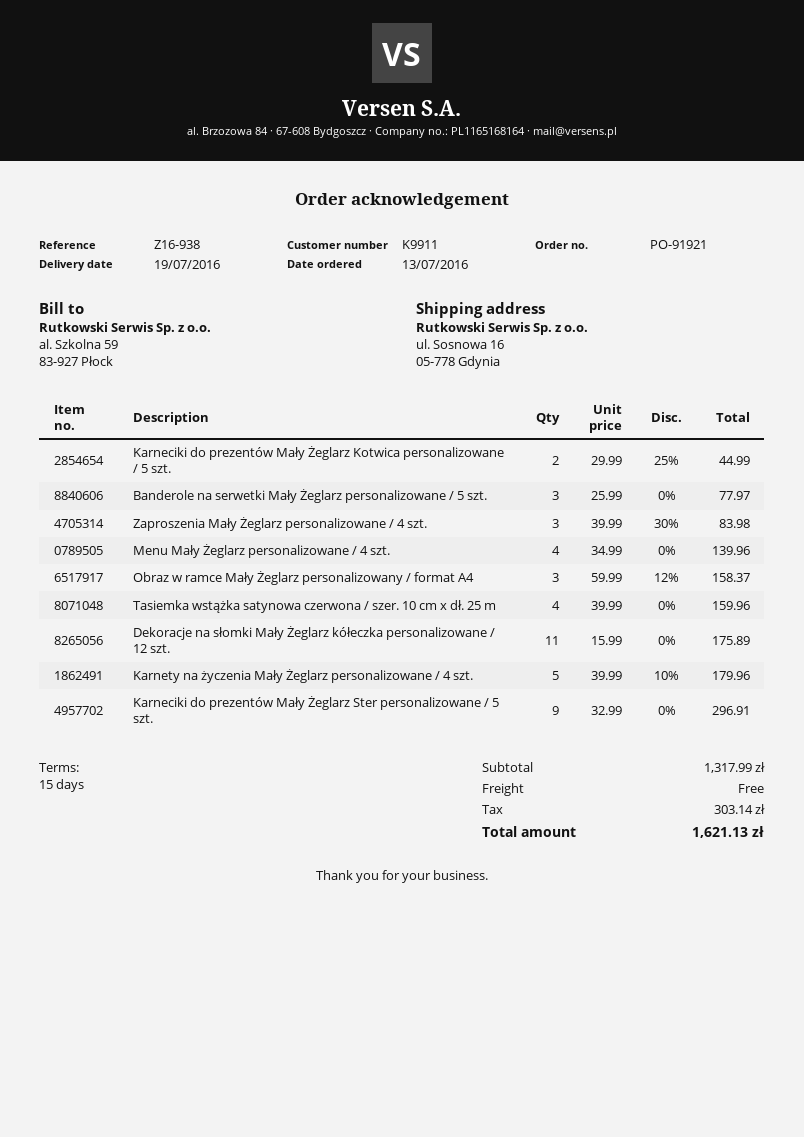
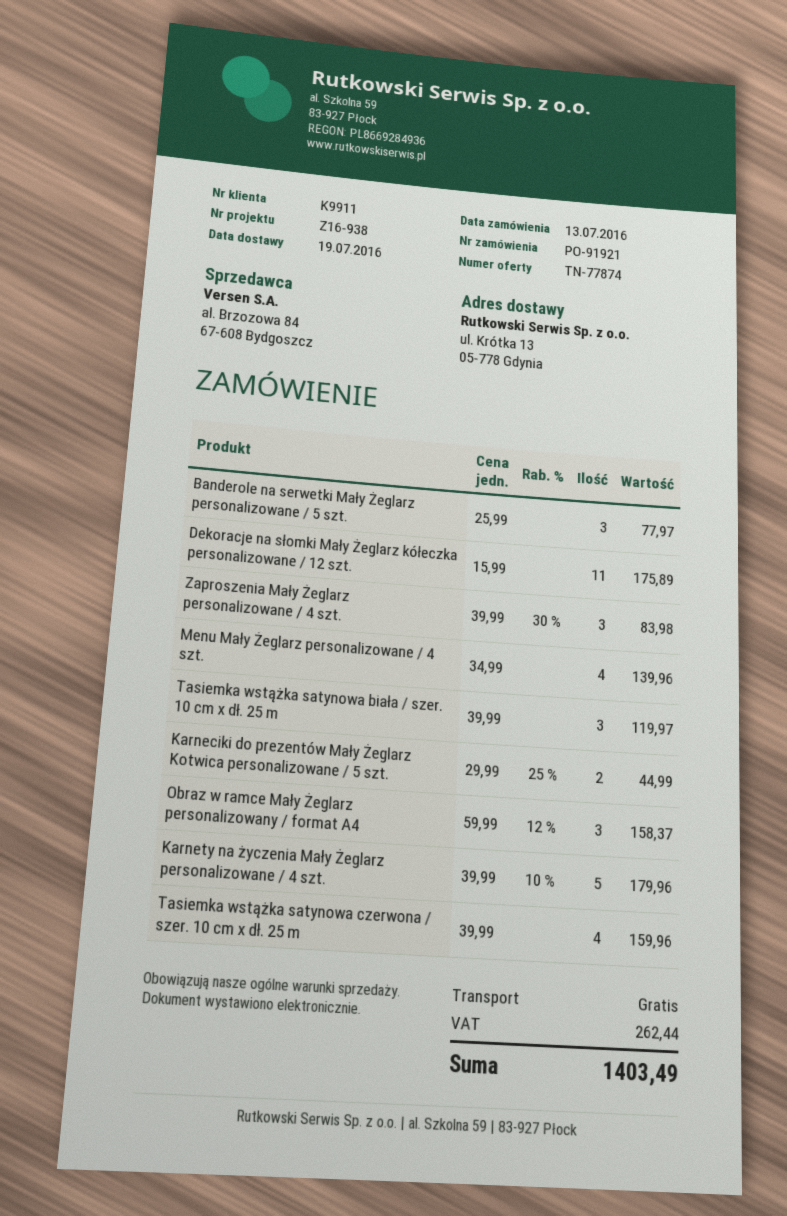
ship to: ul. Sosnowa 16, 05-778 Gdynia -> ul. Krótka 13, 05-778 Gdynia
Karneciki do prezentów Mały Żeglarz Ster personalizowane / 5 szt.: 9 x 32.99 = 296.91 -> none
Tasiemka wstążka satynowa biała / szer. 10 cm x dł. 25 m: none -> 3 x 39.99 = 119.97
tax: 303.14 -> 262.44
total: 1621.13 -> 1403.49

